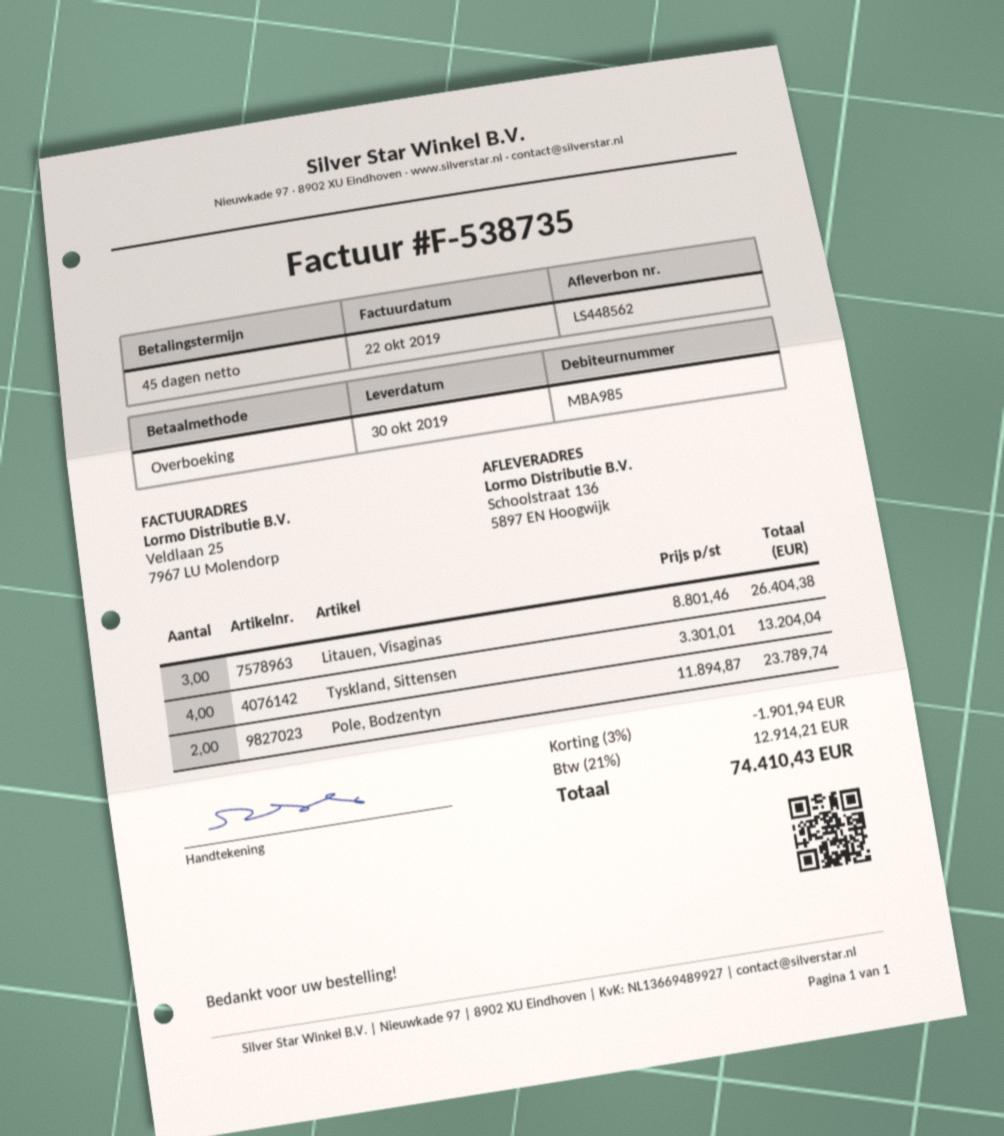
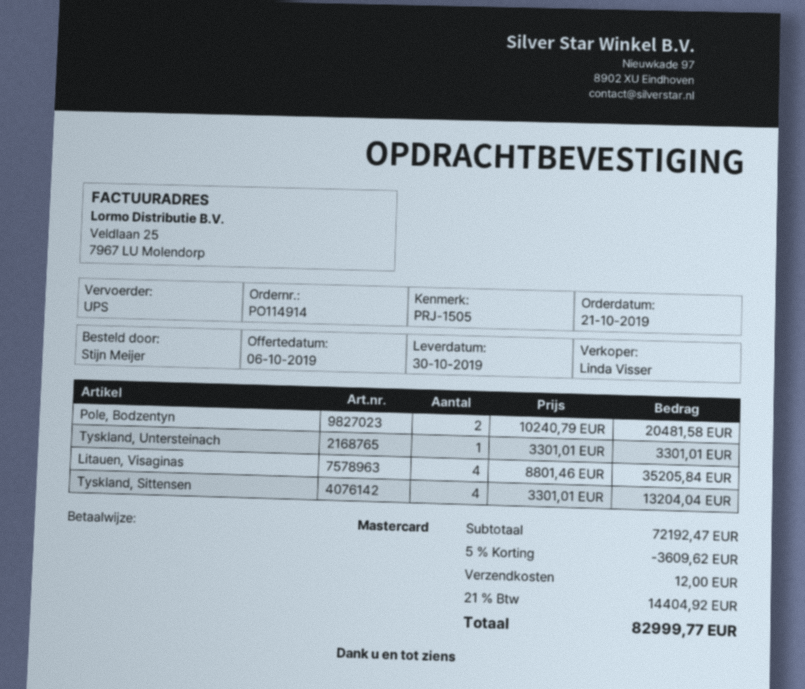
payment method: bank transfer -> Mastercard
Litauen, Visaginas: 3 x 8801.46 = 26404.38 -> 4 x 8801.46 = 35205.84
Pole, Bodzentyn: 2 x 11894.87 = 23789.74 -> 2 x 10240.79 = 20481.58
Tyskland, Untersteinach: none -> 1 x 3301.01 = 3301.01
discount: 3% = 1901.94 -> 5% = 3609.62
shipping: none -> 12.00
tax: 21% = 12914.21 -> 21% = 14404.92
total: 74410.43 -> 82999.77

